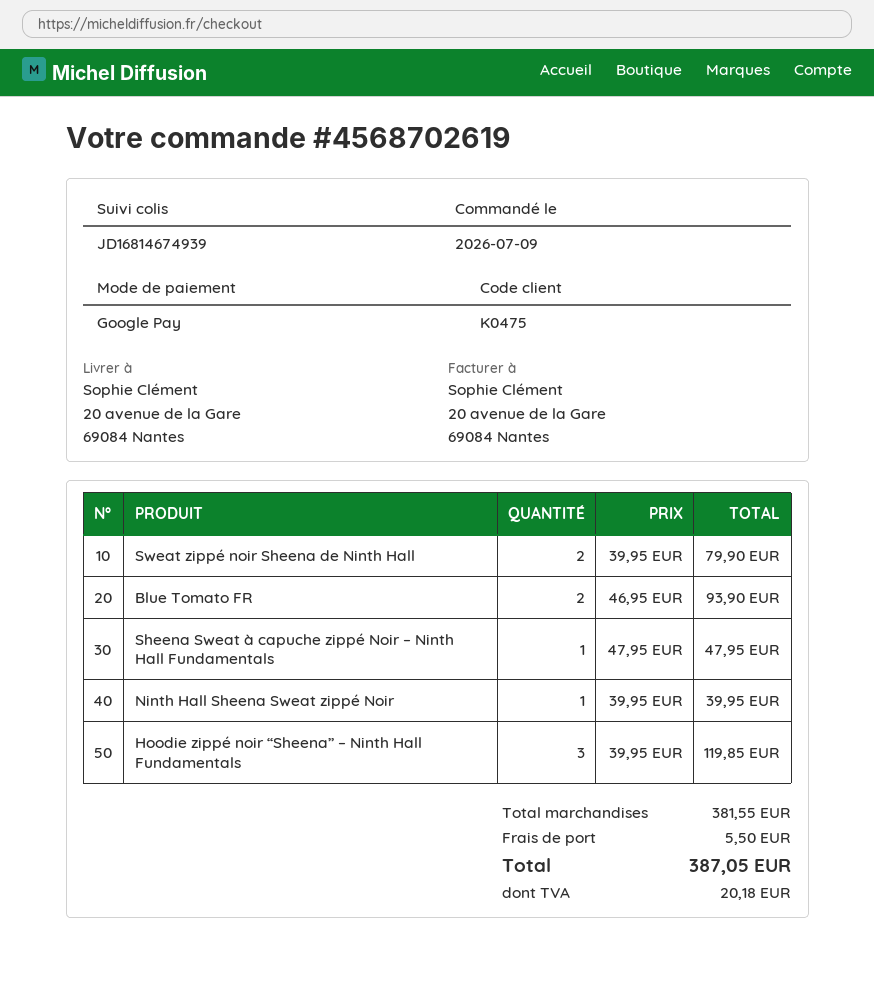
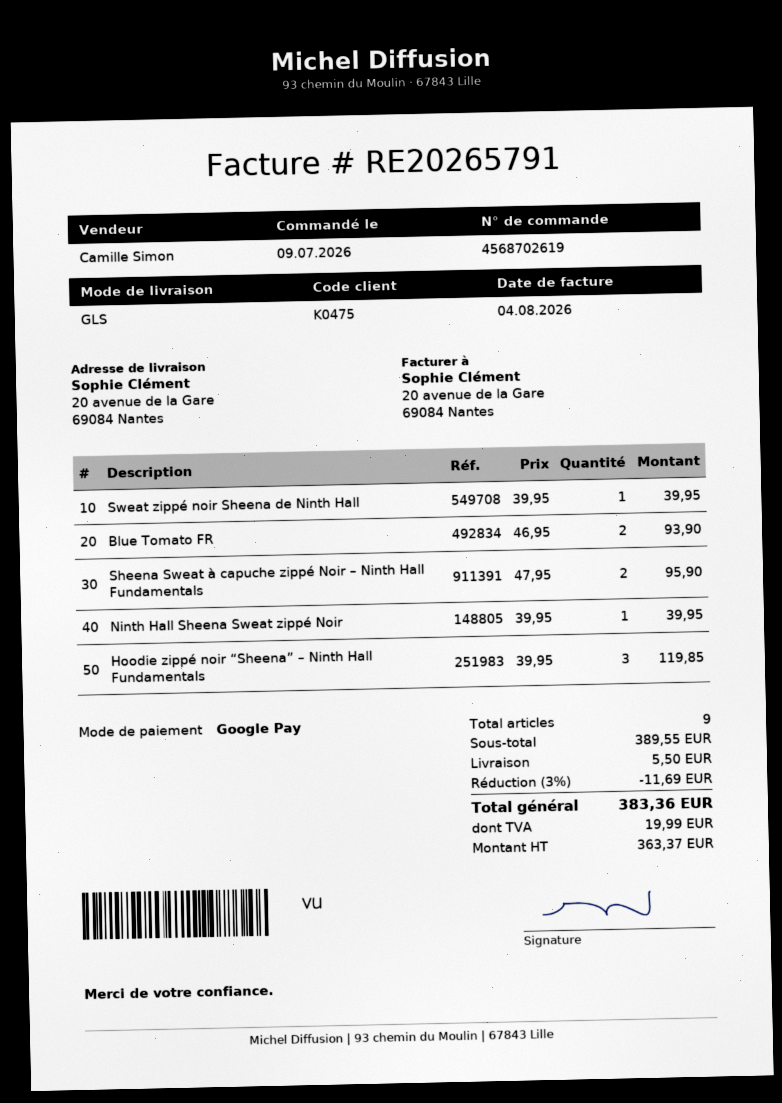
Sweat zippé noir Sheena de Ninth Hall: 2 x 39.95 = 79.90 -> 1 x 39.95 = 39.95
Sheena Sweat à capuche zippé Noir – Ninth Hall Fundamentals: 1 x 47.95 = 47.95 -> 2 x 47.95 = 95.90
subtotal: 381.55 -> 389.55
discount: none -> 3% = 11.69
tax: 20.18 -> 19.99
total: 387.05 -> 383.36

